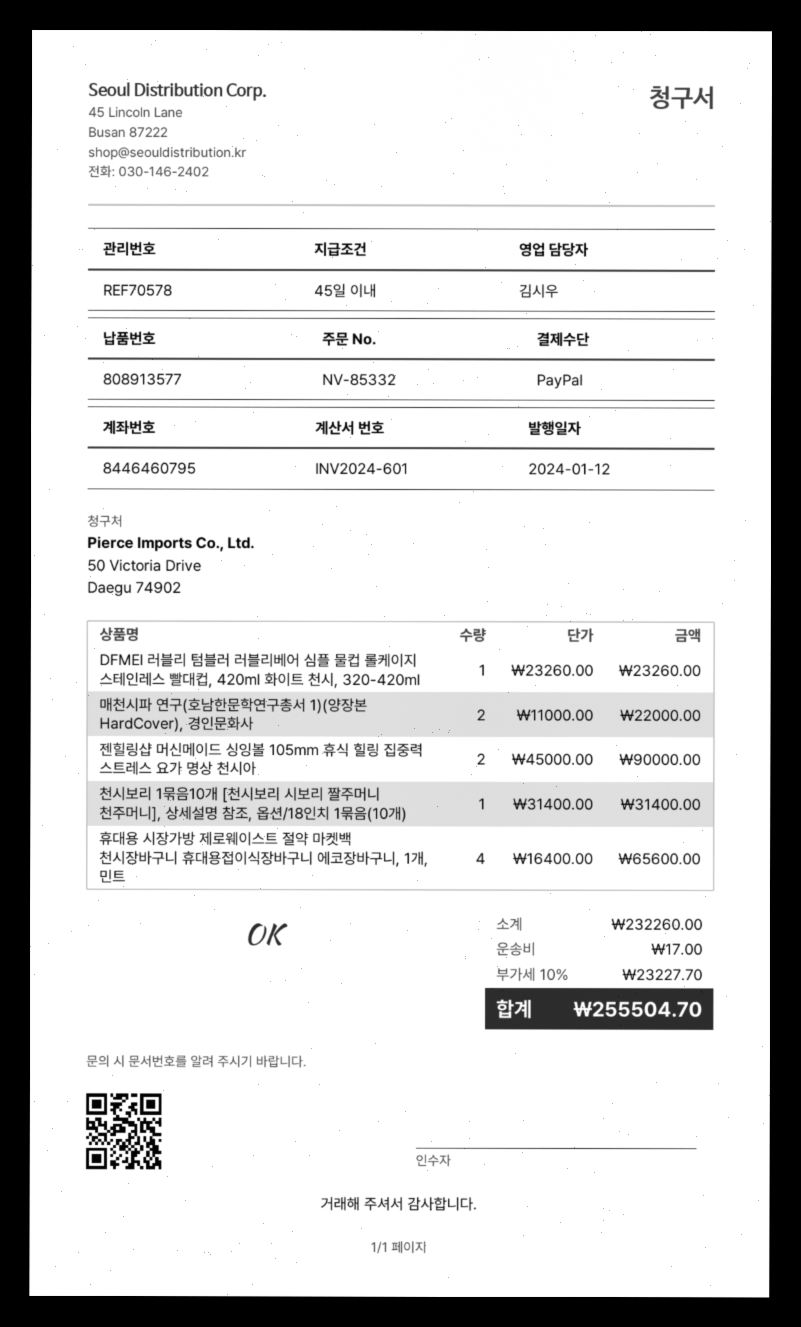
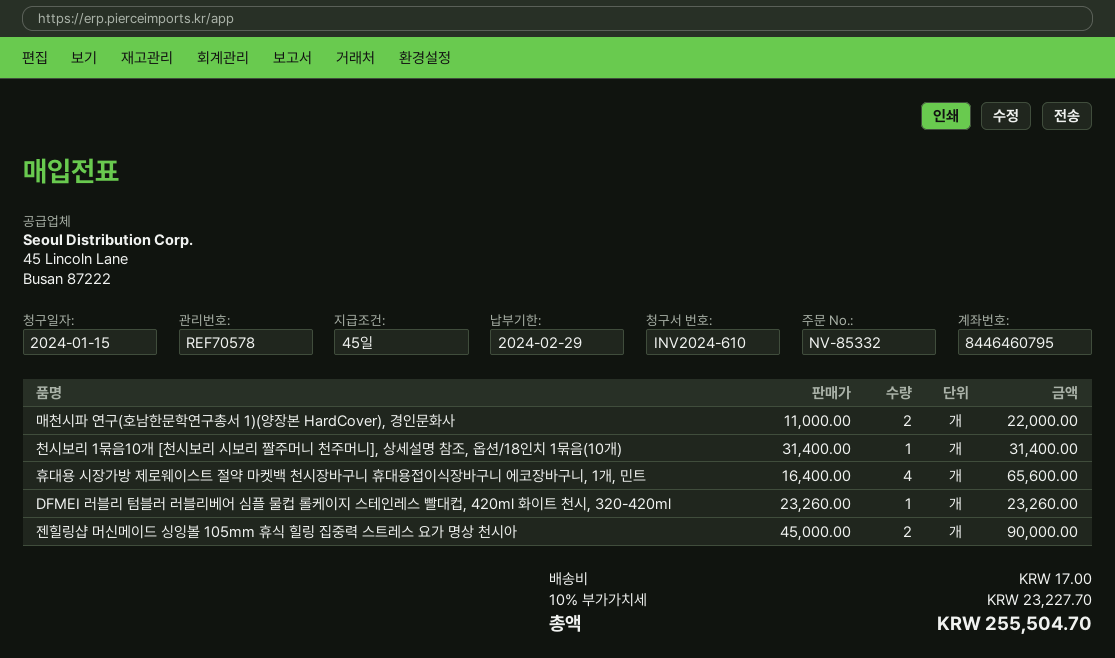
invoice number: INV2024-601 -> INV2024-610
invoice date: 2024-01-12 -> 2024-01-15

